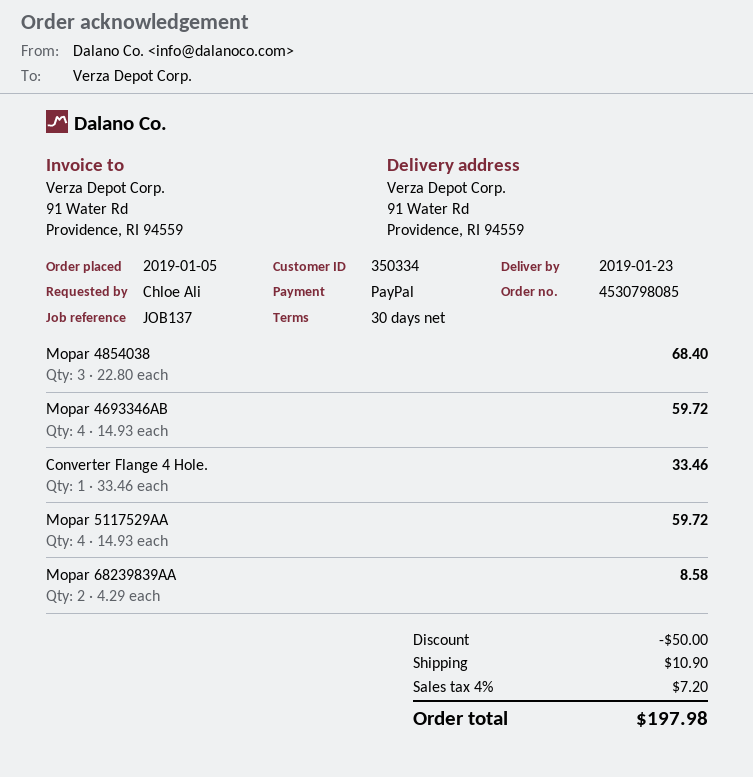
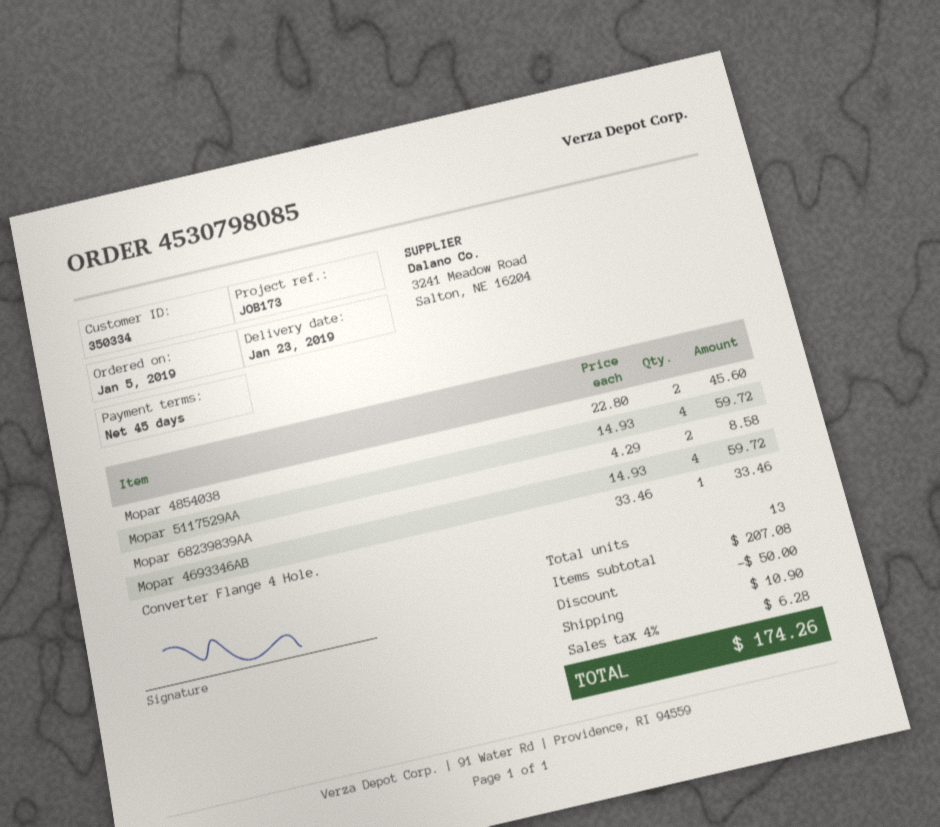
payment terms: 30 days -> 45 days
reference: JOB137 -> JOB173
Mopar 4854038: 3 x 22.80 = 68.40 -> 2 x 22.80 = 45.60
tax: 4% = 7.20 -> 4% = 6.28
total: 197.98 -> 174.26

